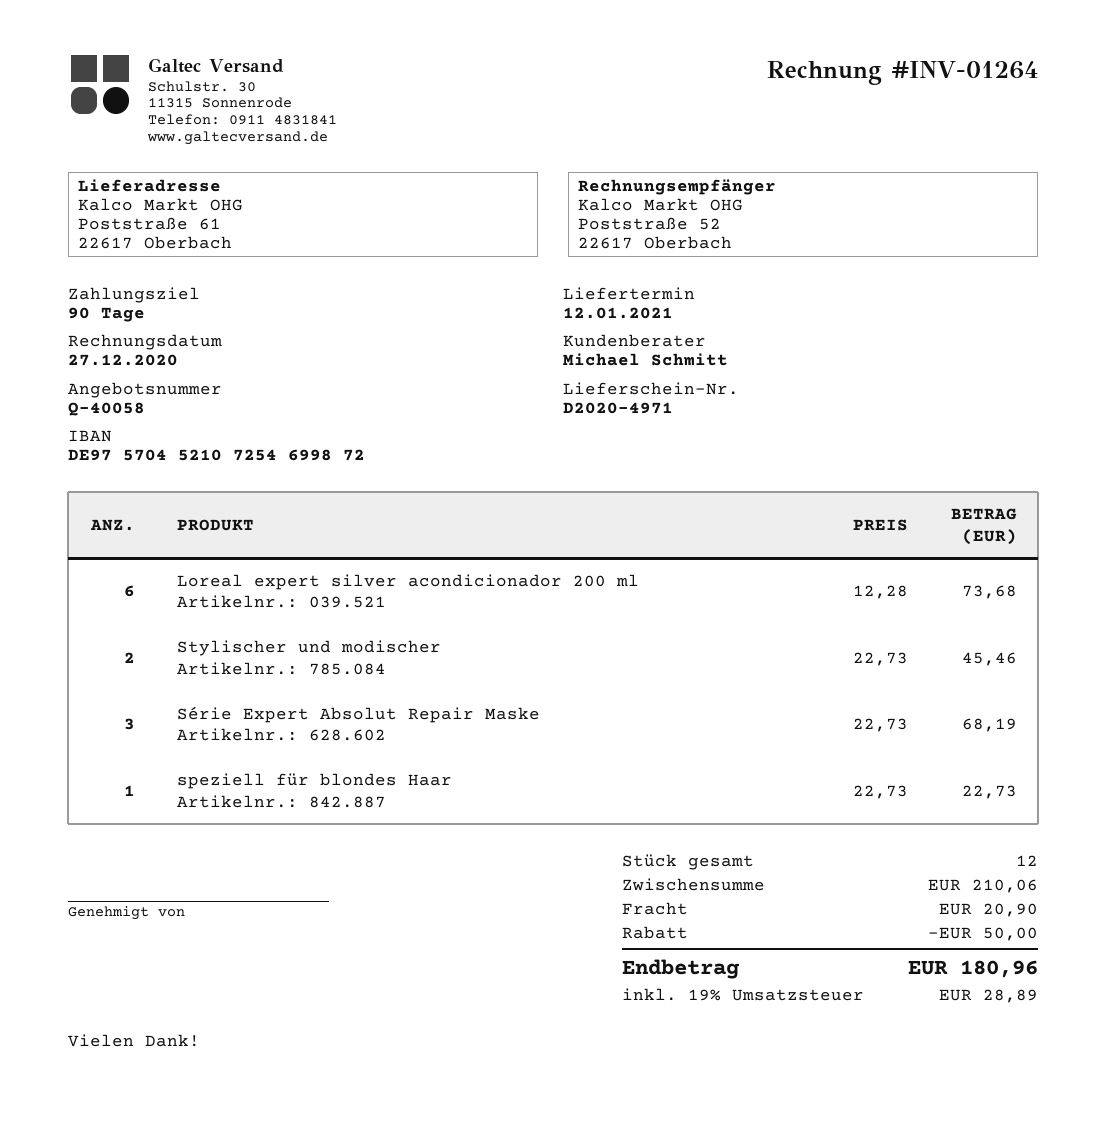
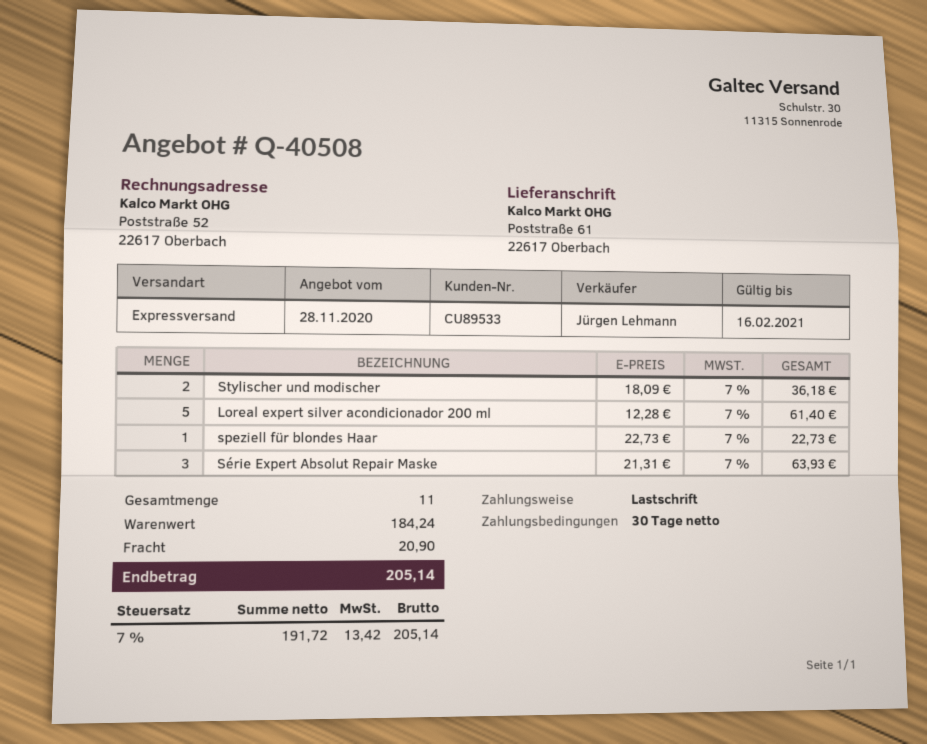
quote number: Q-40058 -> Q-40508
payment terms: 90 days -> 30 days
sales rep: Michael Schmitt -> Jürgen Lehmann
Loreal expert silver acondicionador 200 ml: 6 x 12.28 = 73.68 -> 5 x 12.28 = 61.40
Stylischer und modischer: 2 x 22.73 = 45.46 -> 2 x 18.09 = 36.18
Série Expert Absolut Repair Maske: 3 x 22.73 = 68.19 -> 3 x 21.31 = 63.93
total quantity: 12 -> 11
subtotal: 210.06 -> 184.24
discount: 50.00 -> none
tax: 19% = 28.89 -> 7% = 13.42
total: 180.96 -> 205.14

